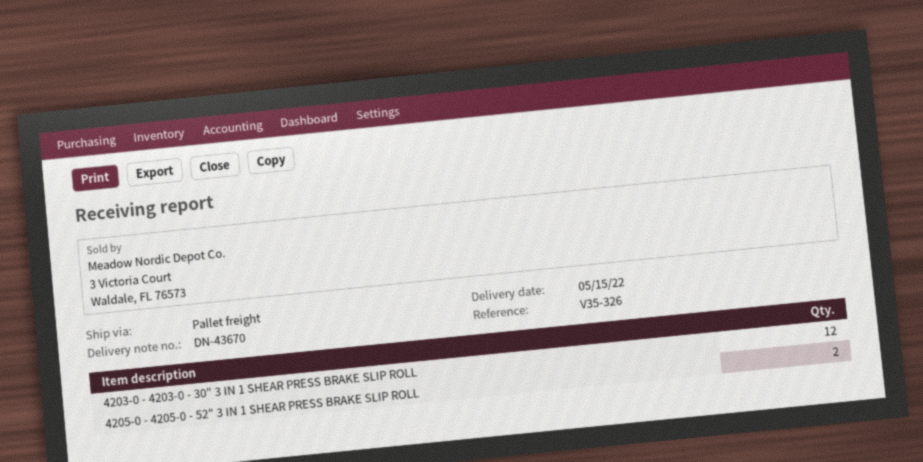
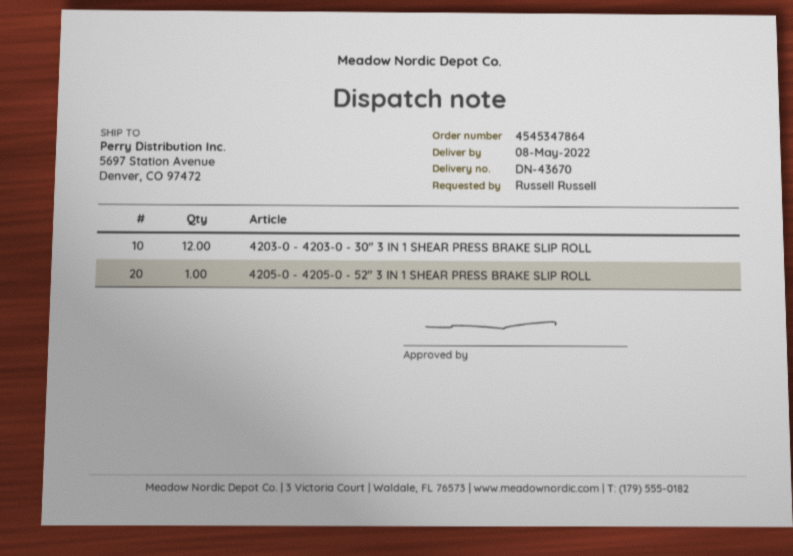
delivery date: 2022-05-15 -> 2022-05-08
4205-0 - 4205-0 - 52" 3 IN 1 SHEAR PRESS BRAKE SLIP ROLL: 2 -> 1

